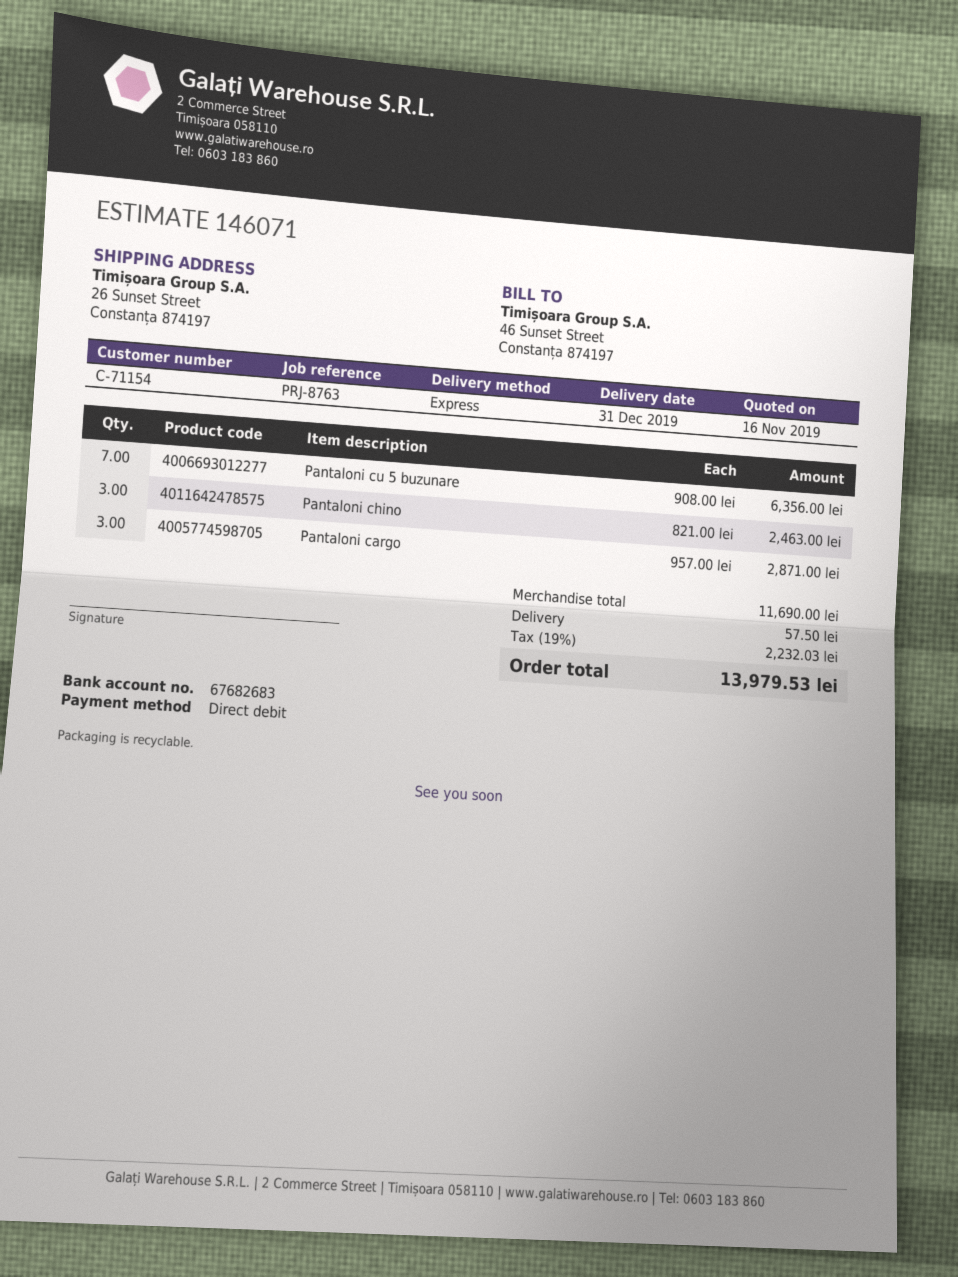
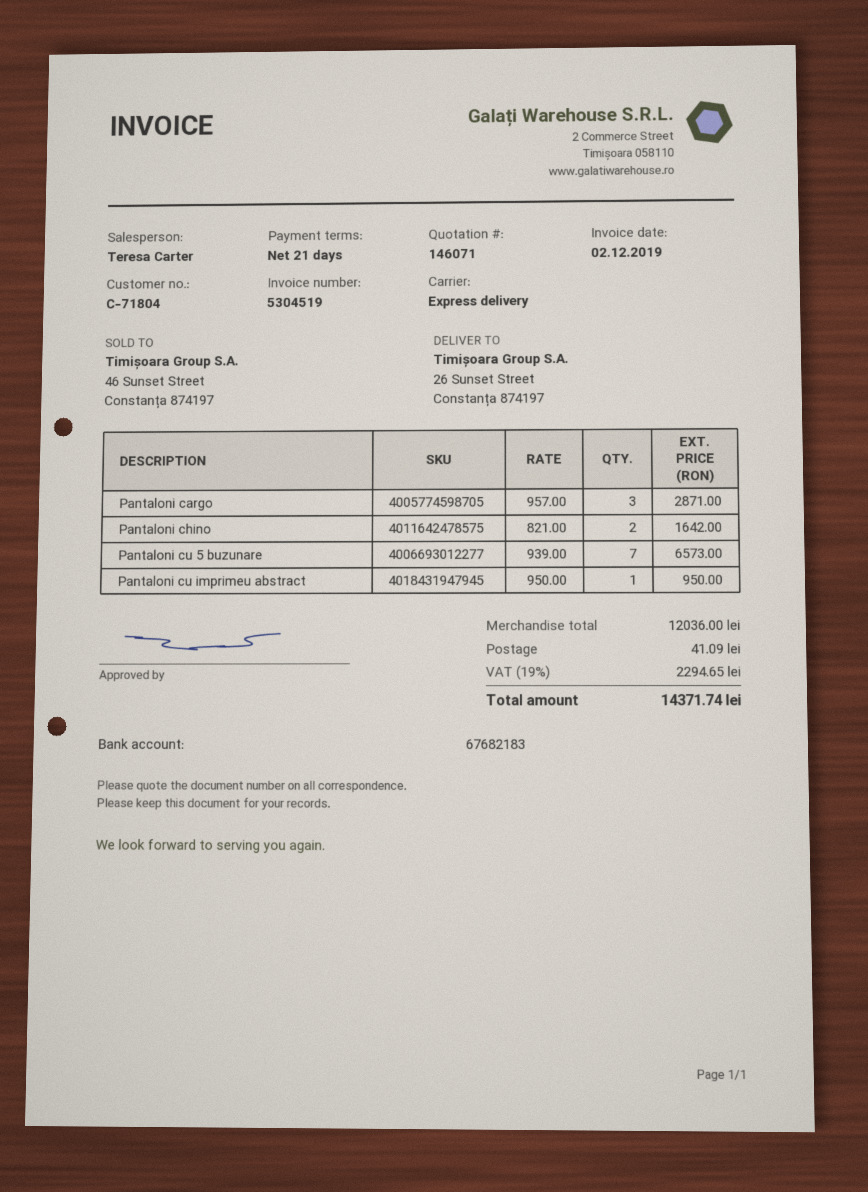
customer number: C-71154 -> C-71804
bank account: 67682683 -> 67682183
Pantaloni cu 5 buzunare: 7 x 908.00 = 6356.00 -> 7 x 939.00 = 6573.00
Pantaloni chino: 3 x 821.00 = 2463.00 -> 2 x 821.00 = 1642.00
Pantaloni cu imprimeu abstract: none -> 1 x 950.00 = 950.00
subtotal: 11690.00 -> 12036.00
shipping: 57.50 -> 41.09
tax: 19% = 2232.03 -> 19% = 2294.65
total: 13979.53 -> 14371.74

